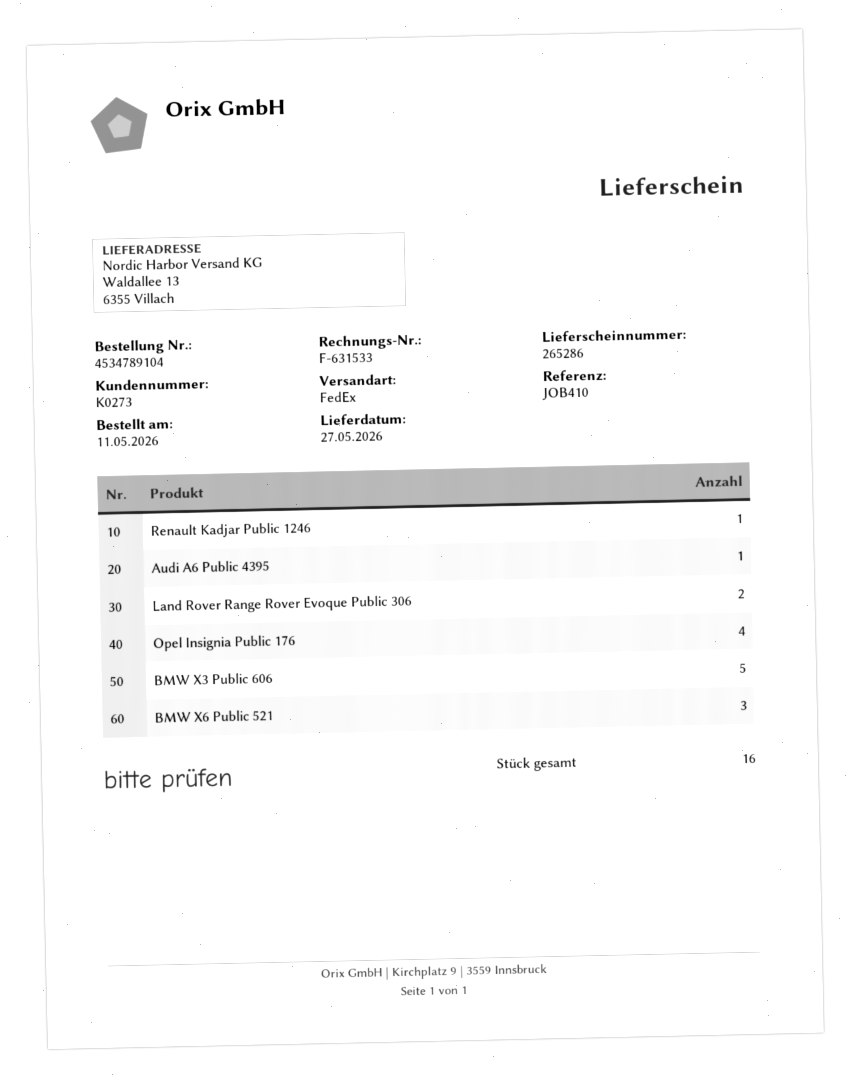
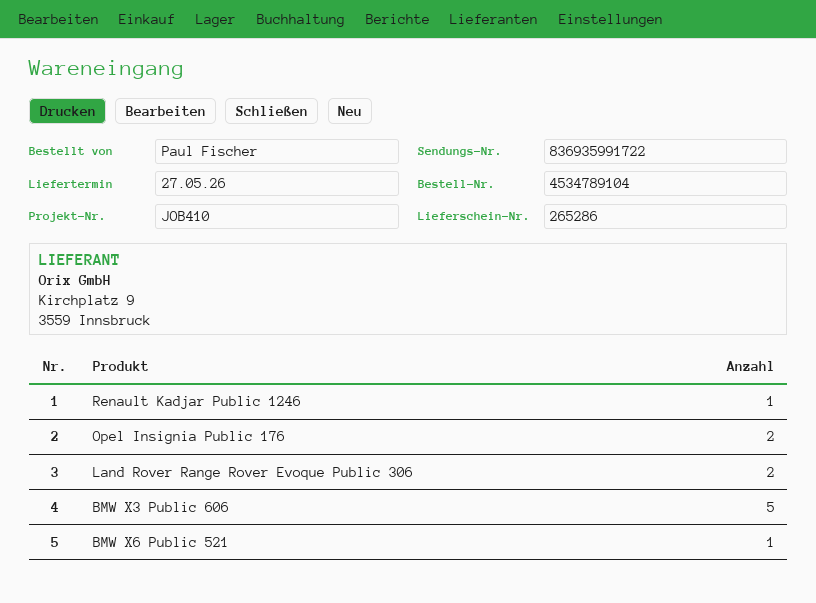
Audi A6 Public 4395: 1 -> none
Opel Insignia Public 176: 4 -> 2
BMW X6 Public 521: 3 -> 1

